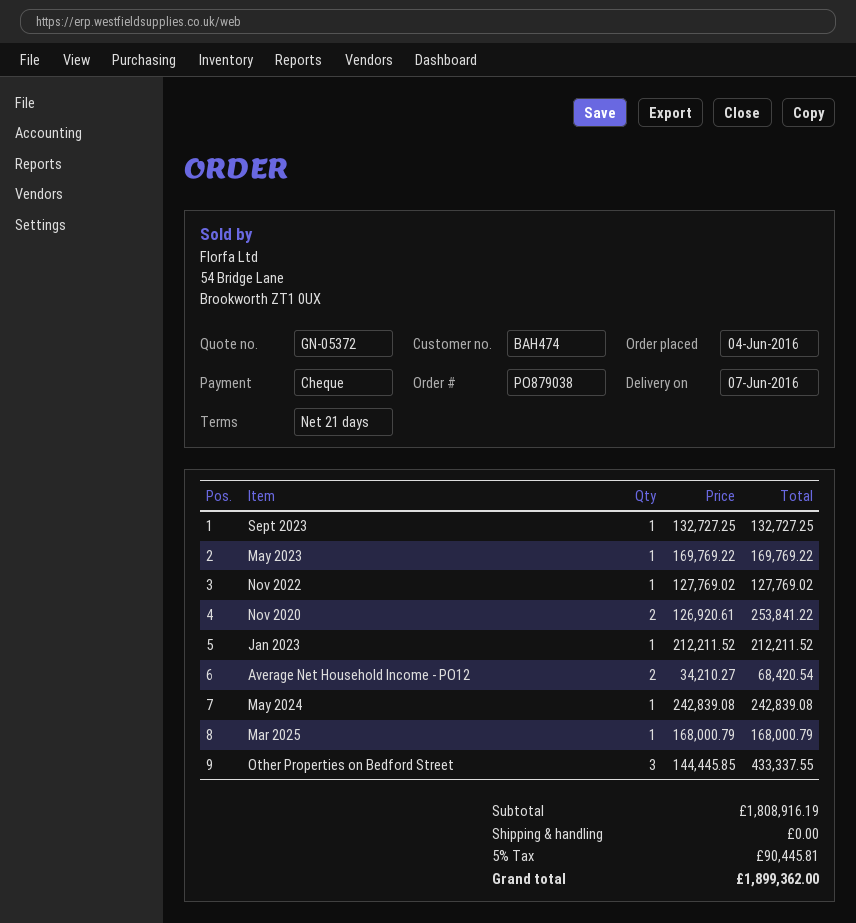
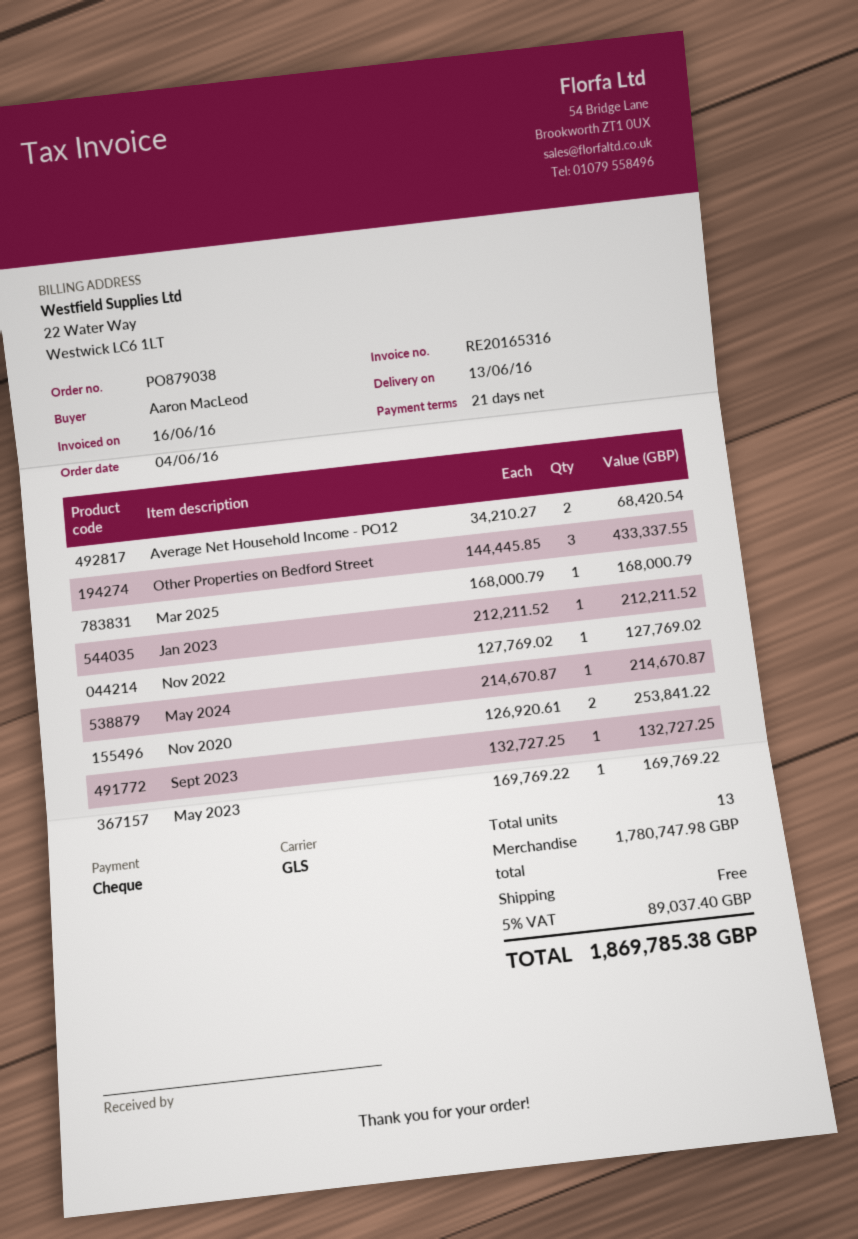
delivery date: 2016-06-07 -> 2016-06-13
May 2024: 1 x 242839.08 = 242839.08 -> 1 x 214670.87 = 214670.87
subtotal: 1808916.19 -> 1780747.98
tax: 5% = 90445.81 -> 5% = 89037.40
total: 1899362.00 -> 1869785.38

